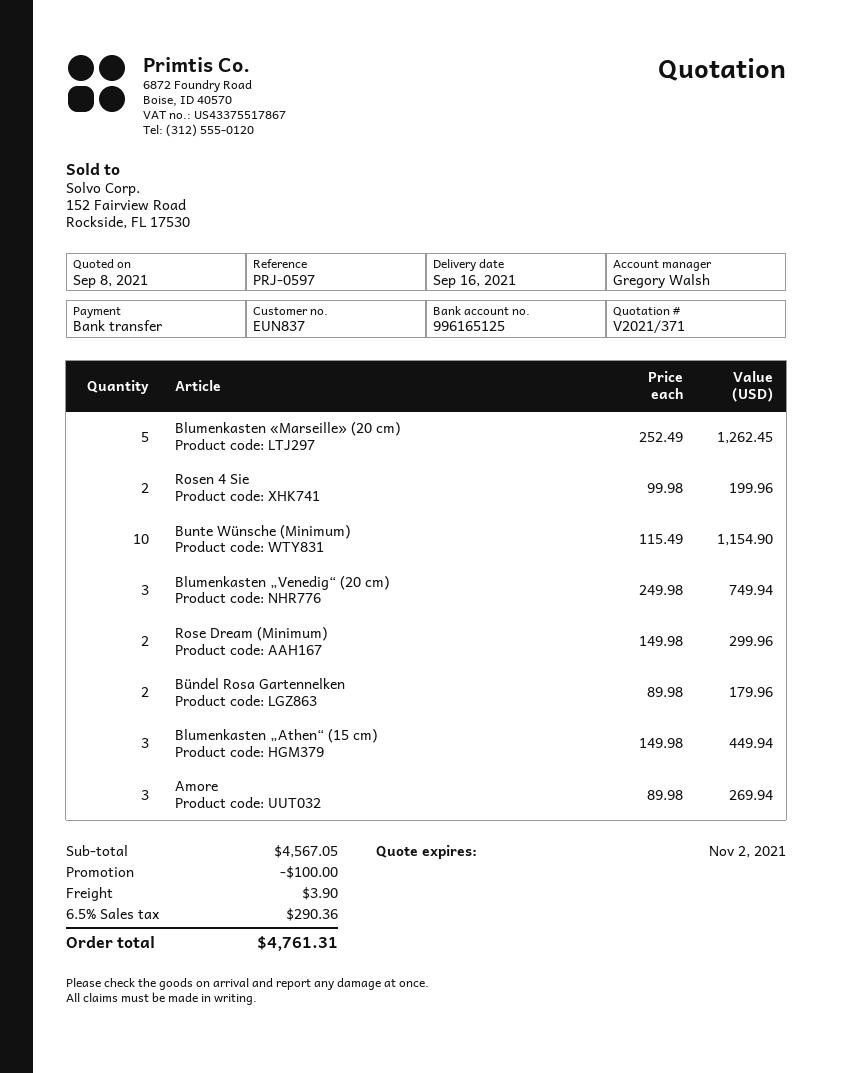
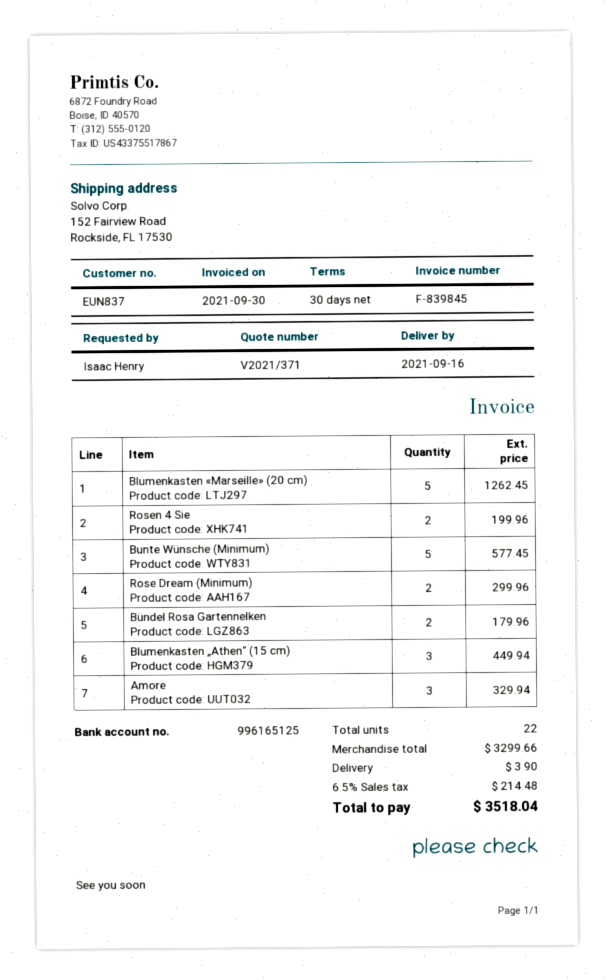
Bunte Wünsche (Minimum): 10 for 1154.90 -> 5 for 577.45
Blumenkasten „Venedig“ (20 cm): 3 for 749.94 -> none
Amore: 3 for 269.94 -> 3 for 329.94
subtotal: 4567.05 -> 3299.66
discount: 100.00 -> none
tax: 6.5% = 290.36 -> 6.5% = 214.48
total: 4761.31 -> 3518.04

